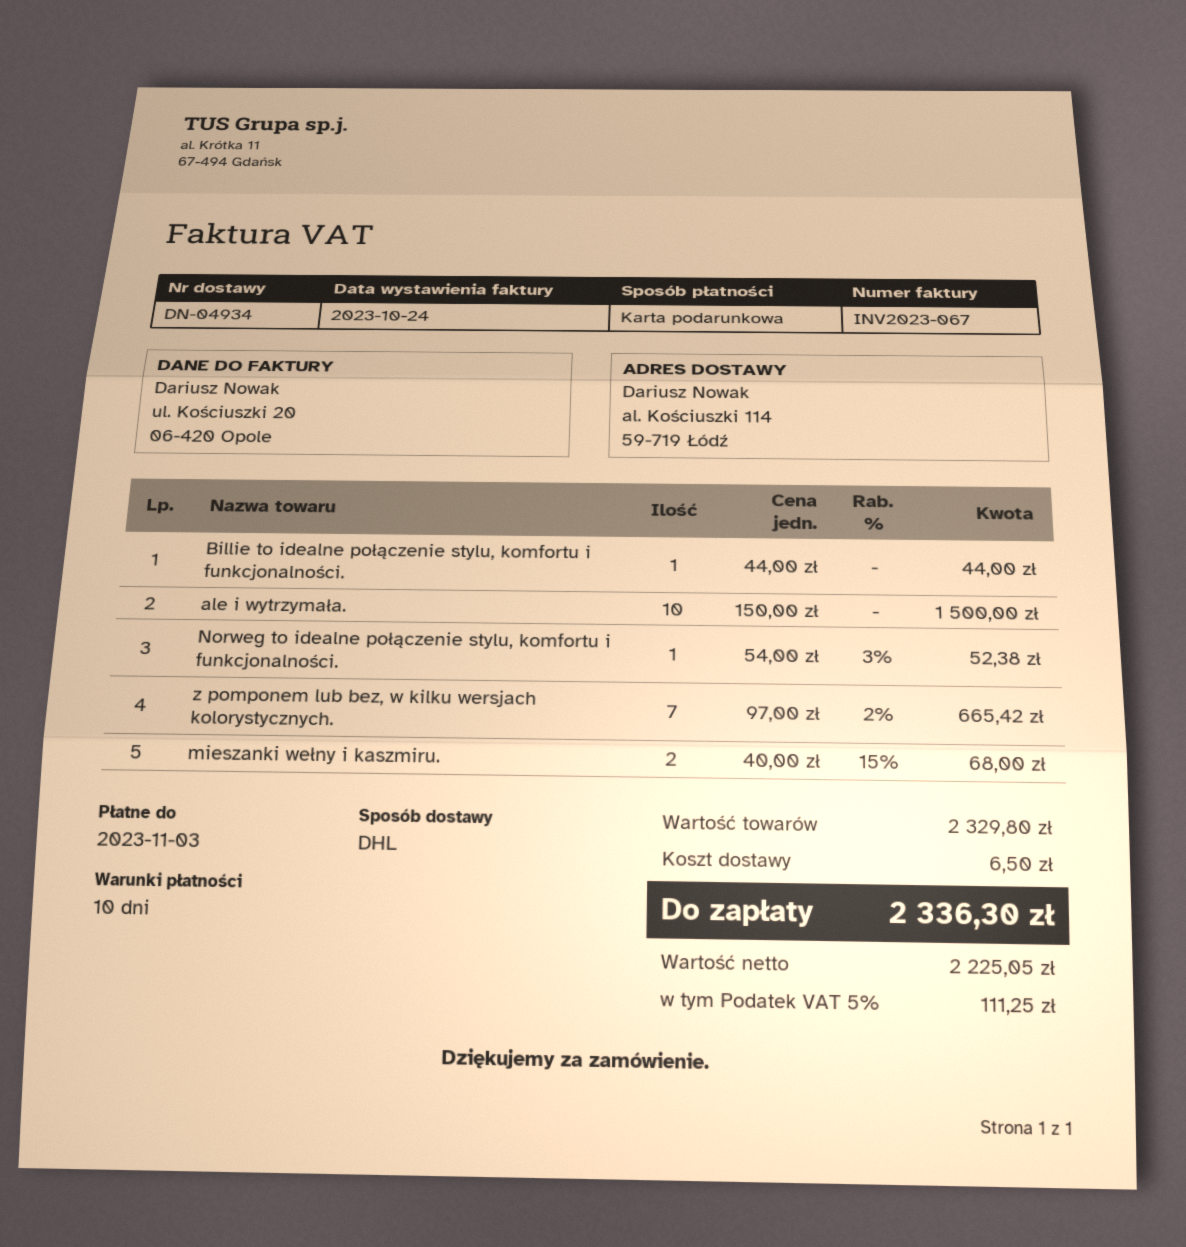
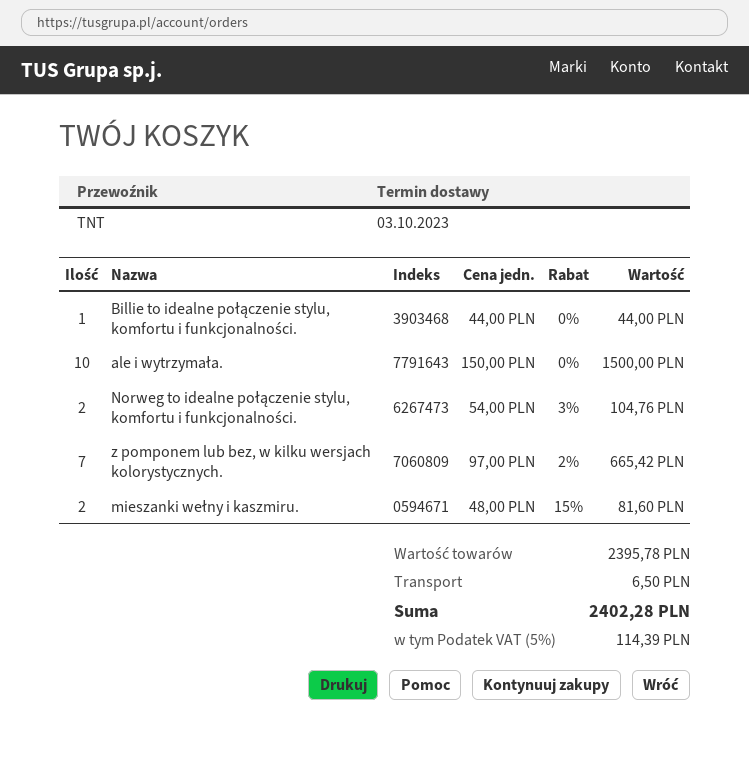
shipping method: DHL -> TNT
Norweg to idealne połączenie stylu, komfortu i funkcjonalności.: 1 x 54.00 - 3% = 52.38 -> 2 x 54.00 - 3% = 104.76
mieszanki wełny i kaszmiru.: 2 x 40.00 - 15% = 68.00 -> 2 x 48.00 - 15% = 81.60
subtotal: 2329.80 -> 2395.78
tax: 5% = 111.25 -> 5% = 114.39
total: 2336.30 -> 2402.28

